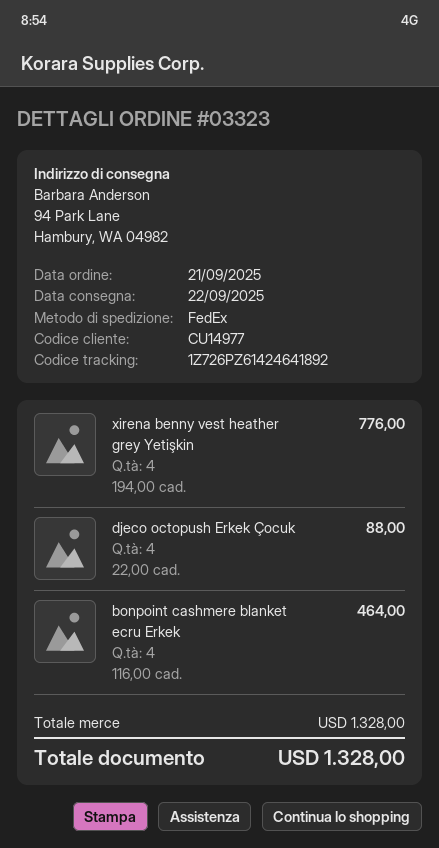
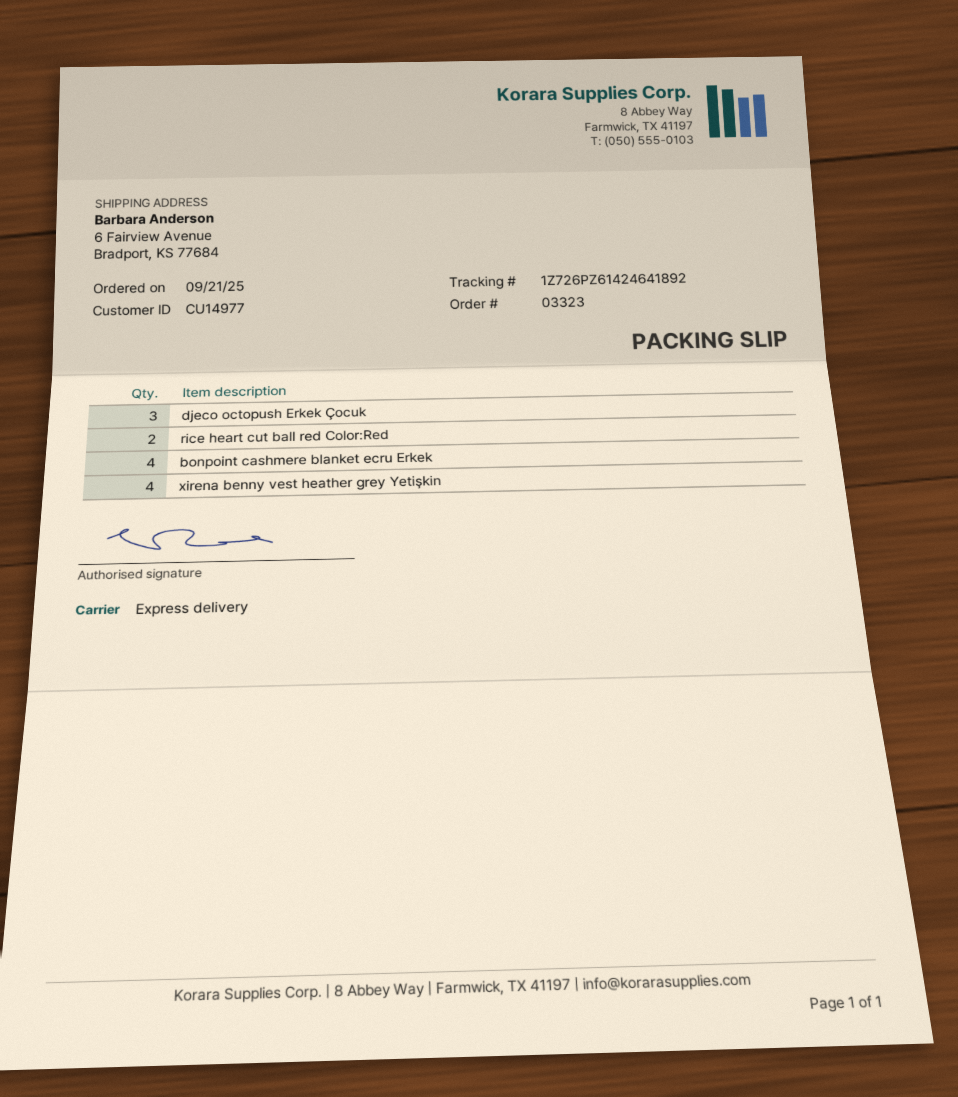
shipping method: FedEx -> express
ship to: 94 Park Lane, Hambury, WA 04982 -> 6 Fairview Avenue, Bradport, KS 77684
djeco octopush Erkek Çocuk: 4 -> 3
rice heart cut ball red Color:Red: none -> 2

